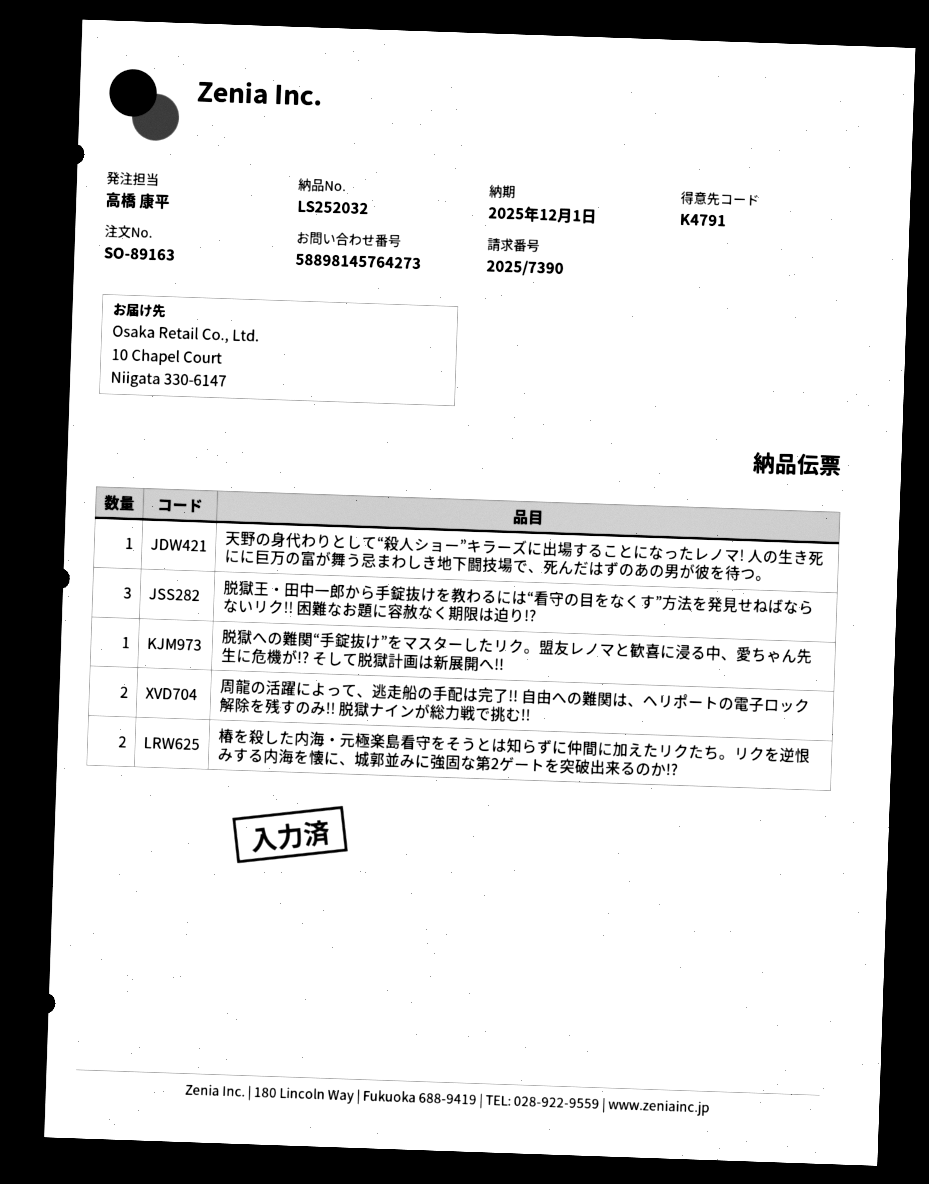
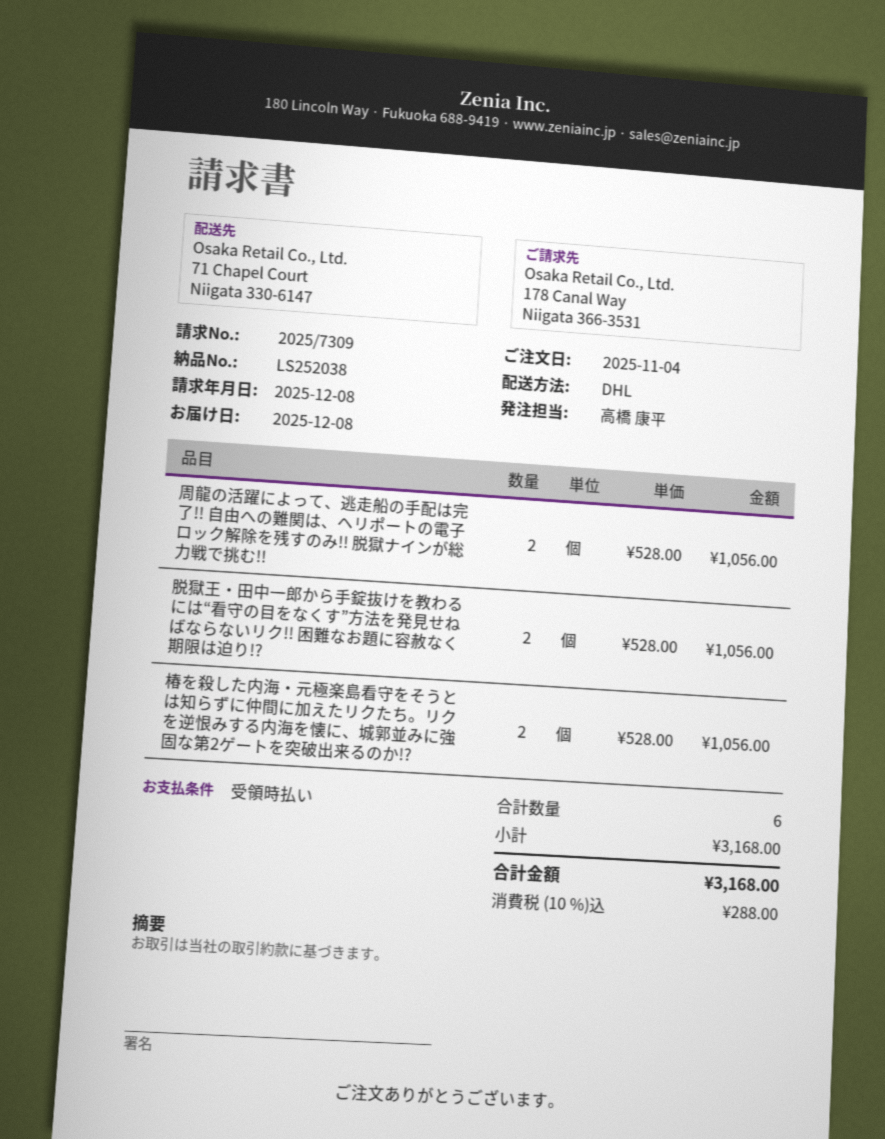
delivery note number: LS252032 -> LS252038
delivery date: 2025-12-01 -> 2025-12-08
invoice number: 2025/7390 -> 2025/7309
ship to: 10 Chapel Court, Niigata 330-6147 -> 71 Chapel Court, Niigata 330-6147
天野の身代わりとして“殺人ショー”キラーズに出場することになったレノマ! 人の生き死にに巨万の富が舞う忌まわしき地下闘技場で、死んだはずのあの男が彼を待つ。: 1 -> none
脱獄王・田中一郎から手錠抜けを教わるには“看守の目をなくす”方法を発見せねばならないリク!! 困難なお題に容赦なく期限は迫り!?: 3 -> 2
脱獄への難関“手錠抜け”をマスターしたリク。盟友レノマと歓喜に浸る中、愛ちゃん先生に危機が!? そして脱獄計画は新展開へ!!: 1 -> none

